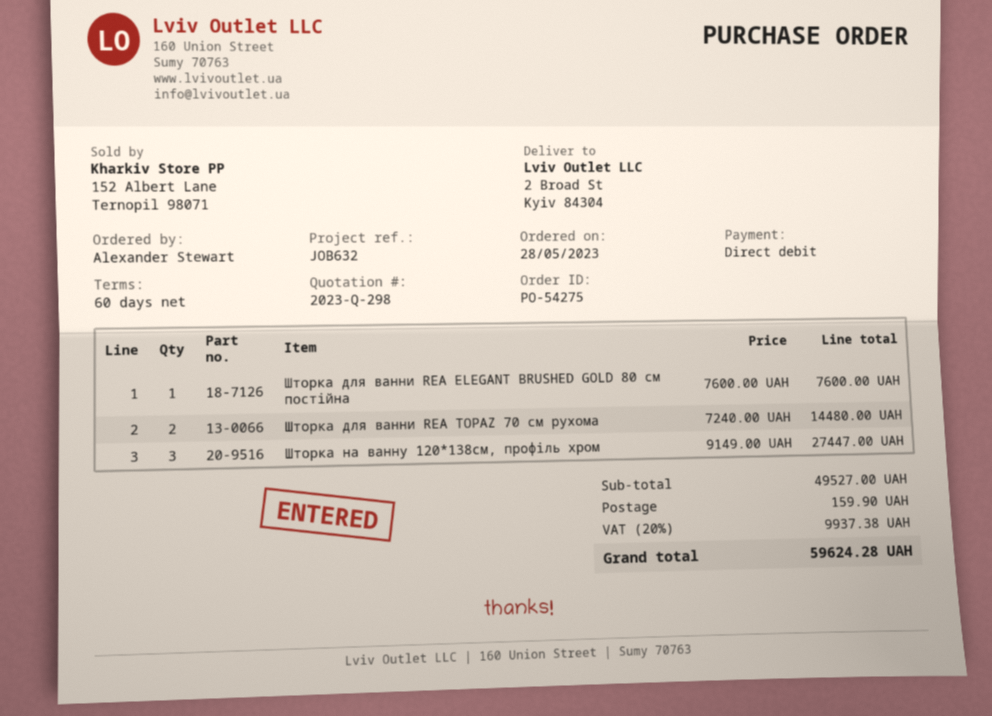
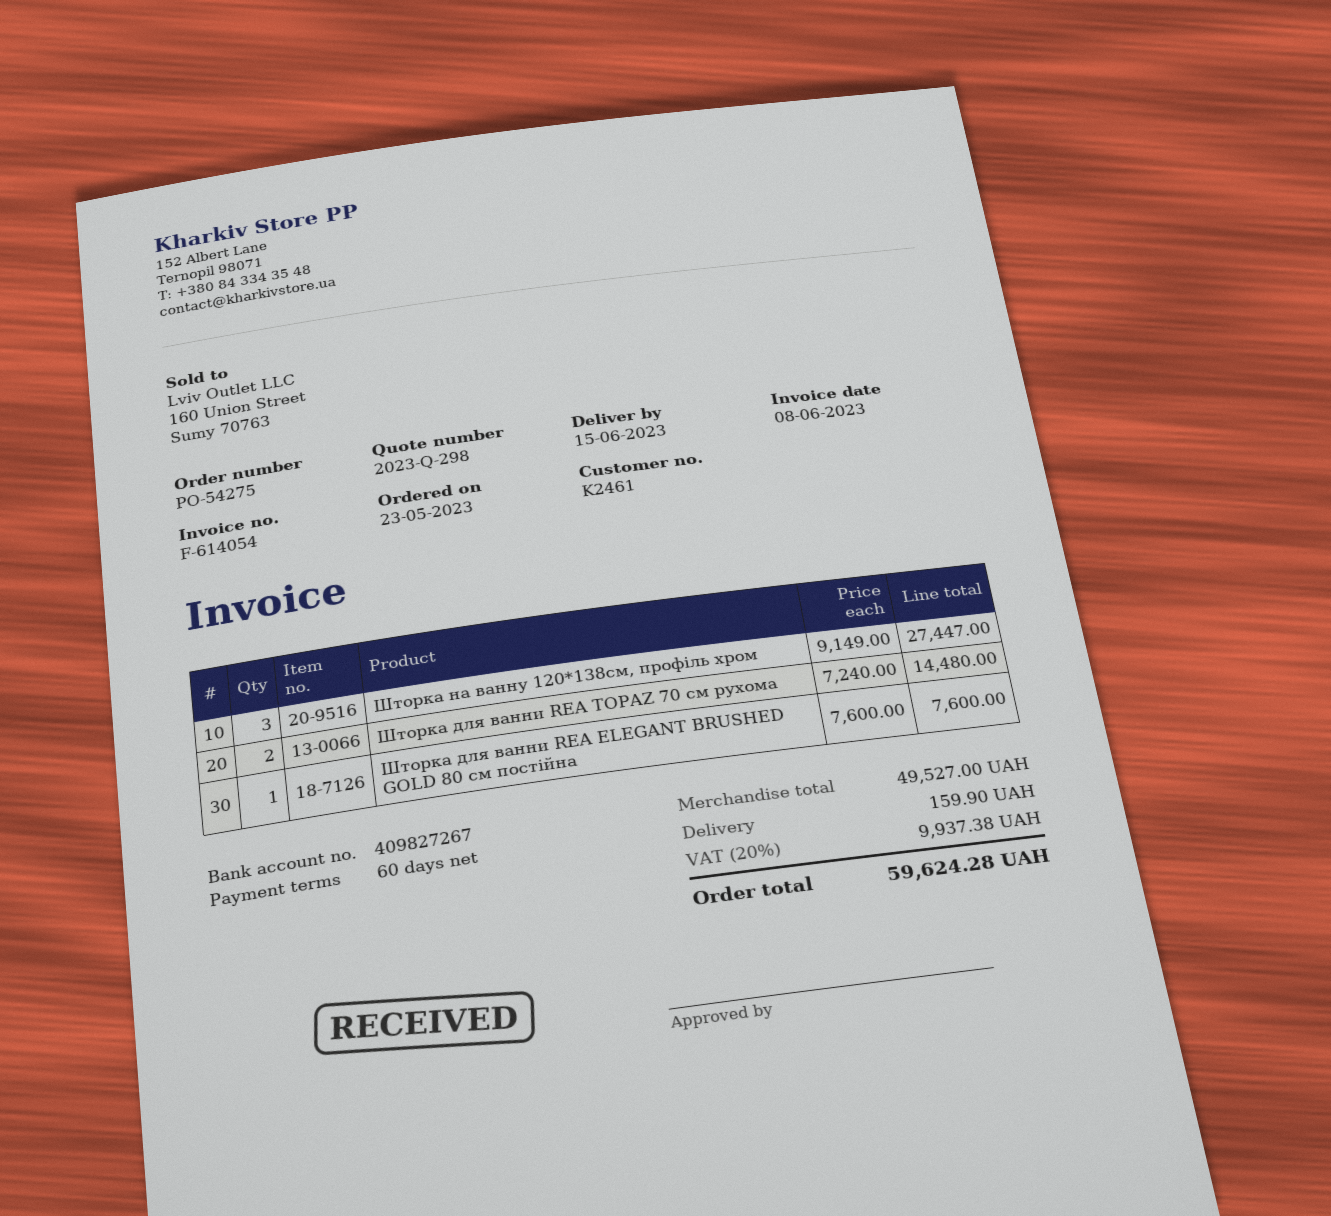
order date: 2023-05-28 -> 2023-05-23

